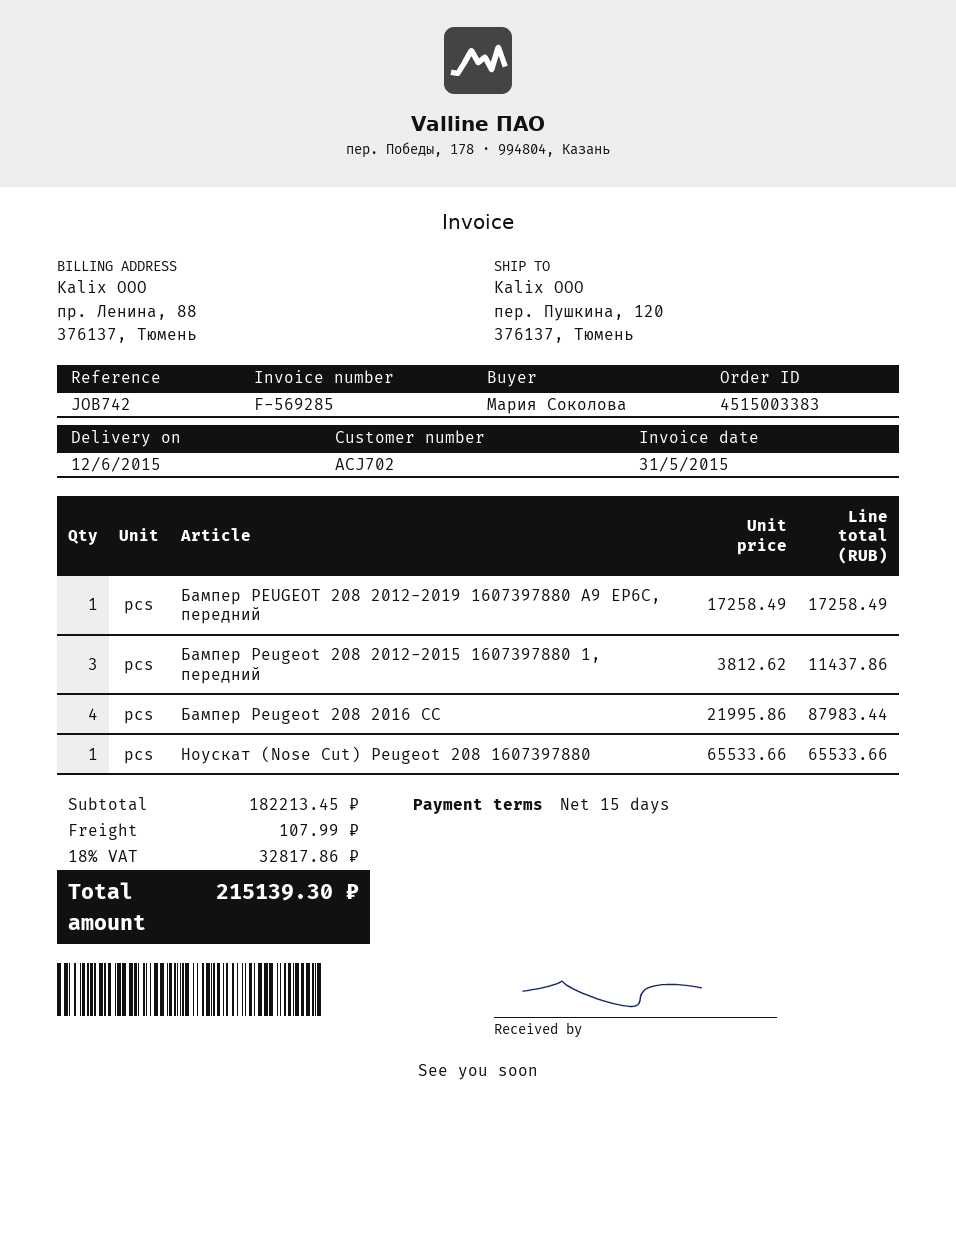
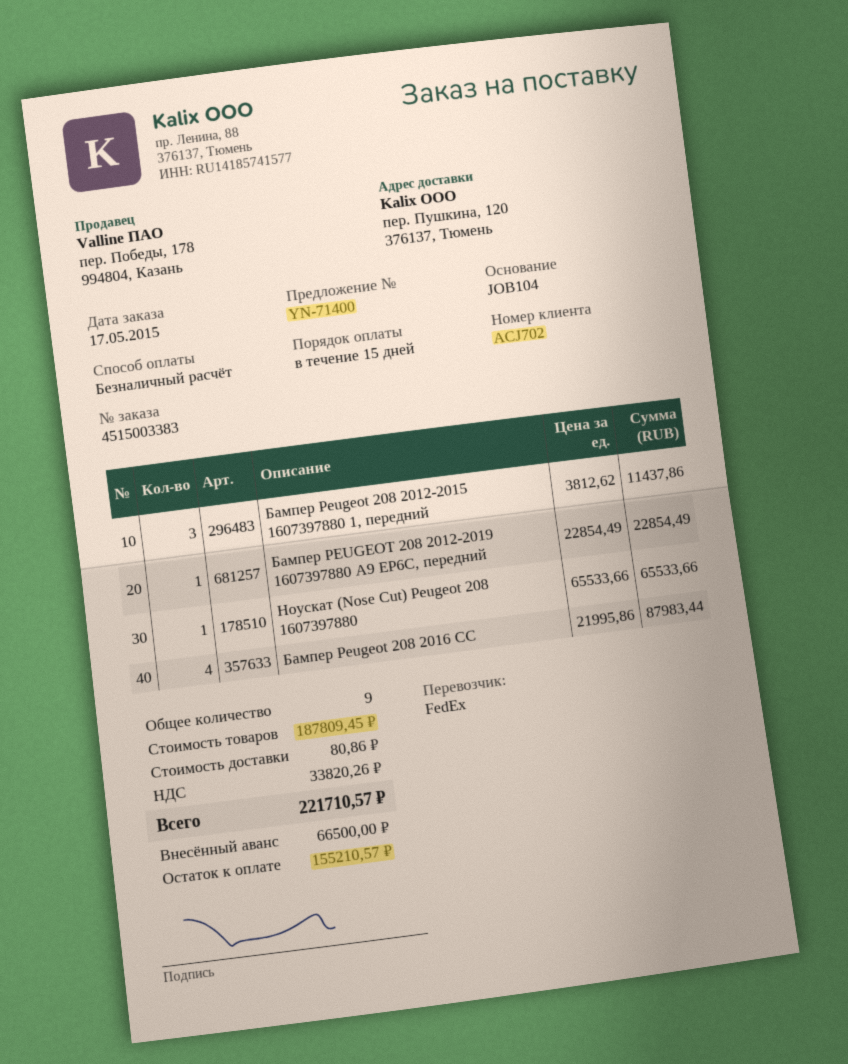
reference: JOB742 -> JOB104
Бампер PEUGEOT 208 2012-2019 1607397880 A9 EP6C, передний: 1 x 17258.49 = 17258.49 -> 1 x 22854.49 = 22854.49
subtotal: 182213.45 -> 187809.45
shipping: 107.99 -> 80.86
tax: 32817.86 -> 33820.26
total: 215139.30 -> 221710.57

